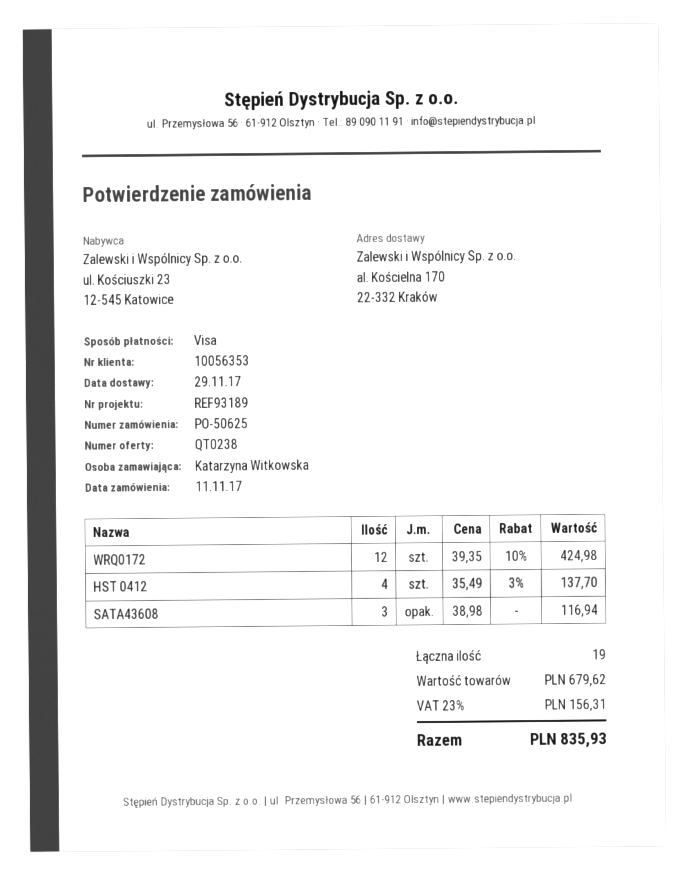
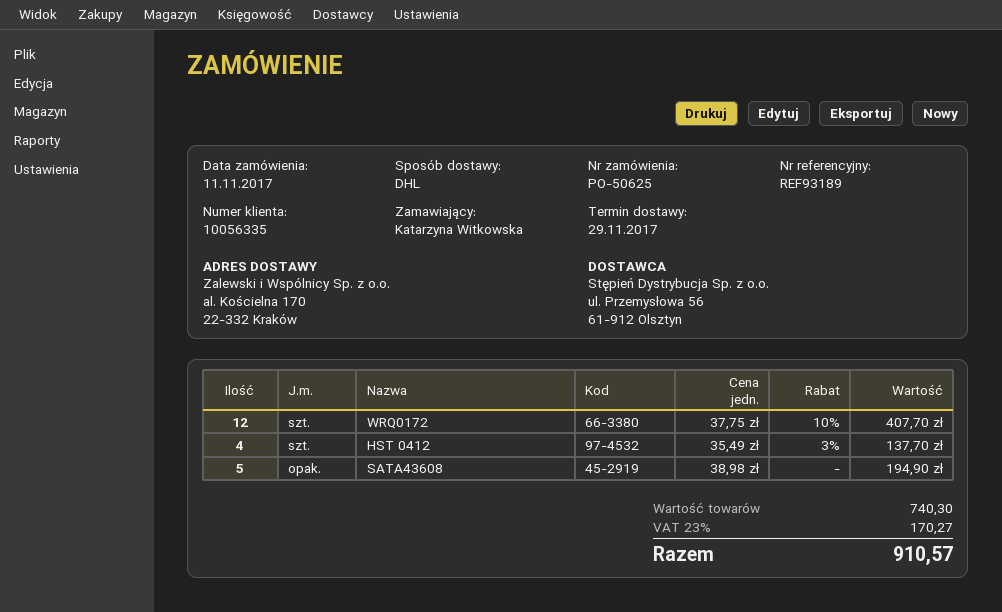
customer number: 10056353 -> 10056335
WRQ0172: 12 x 39.35 - 10% = 424.98 -> 12 x 37.75 - 10% = 407.70
SATA43608: 3 x 38.98 = 116.94 -> 5 x 38.98 = 194.90
subtotal: 679.62 -> 740.30
tax: 23% = 156.31 -> 23% = 170.27
total: 835.93 -> 910.57

